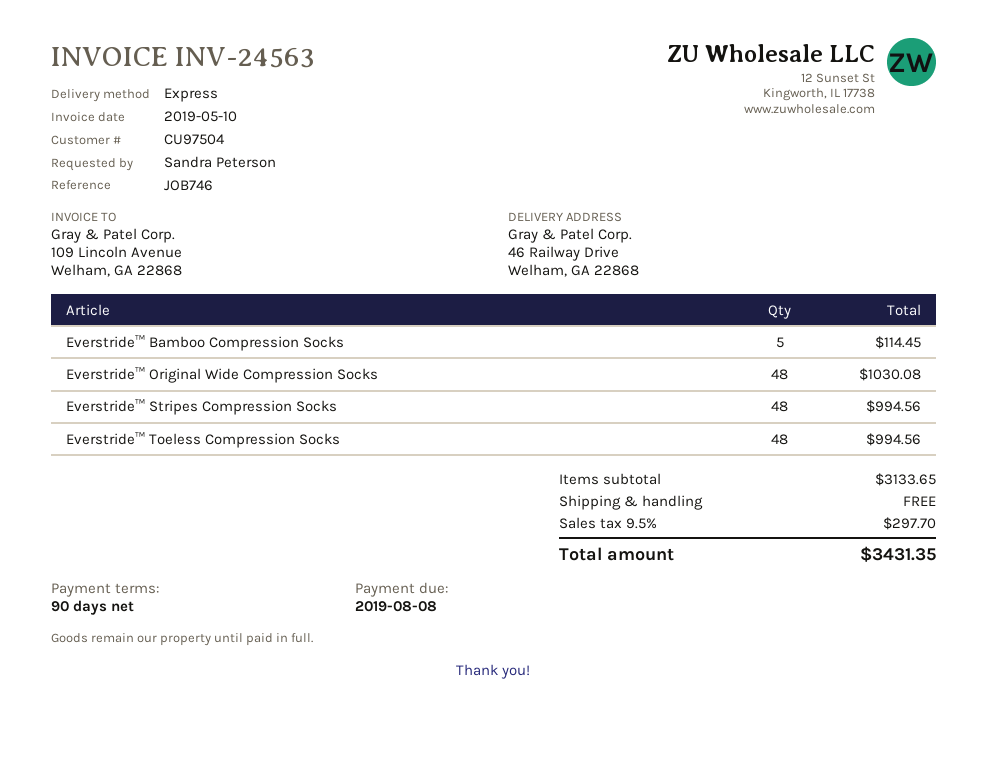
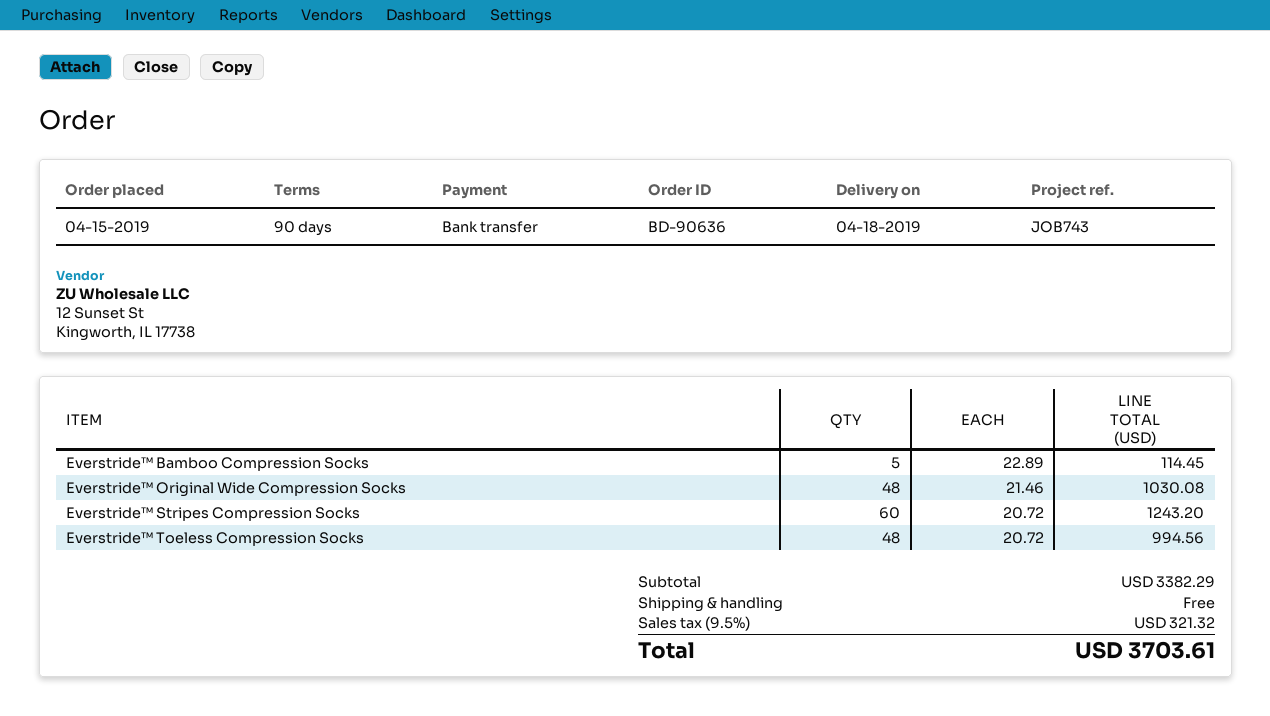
reference: JOB746 -> JOB743
Everstride™ Stripes Compression Socks: 48 for 994.56 -> 60 for 1243.20
subtotal: 3133.65 -> 3382.29
tax: 9.5% = 297.70 -> 9.5% = 321.32
total: 3431.35 -> 3703.61

